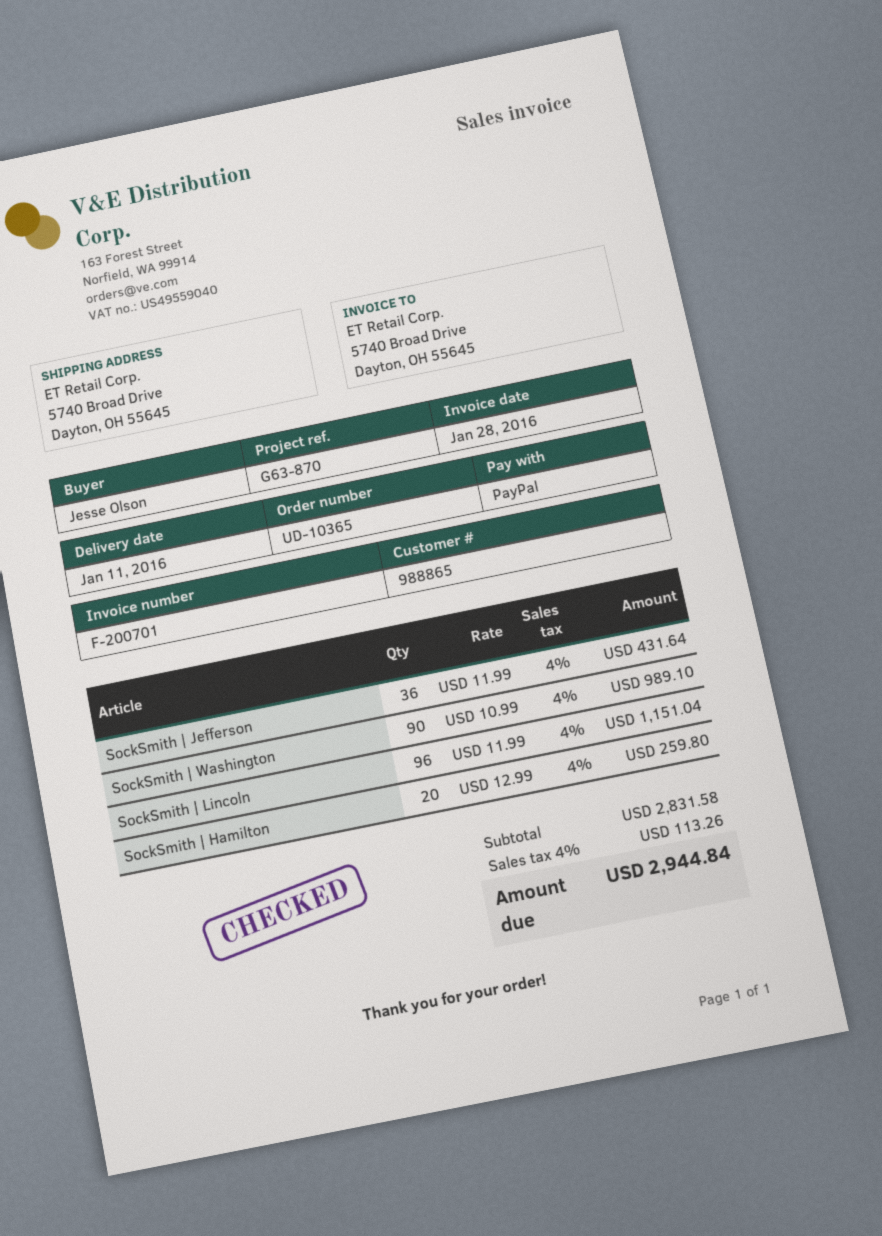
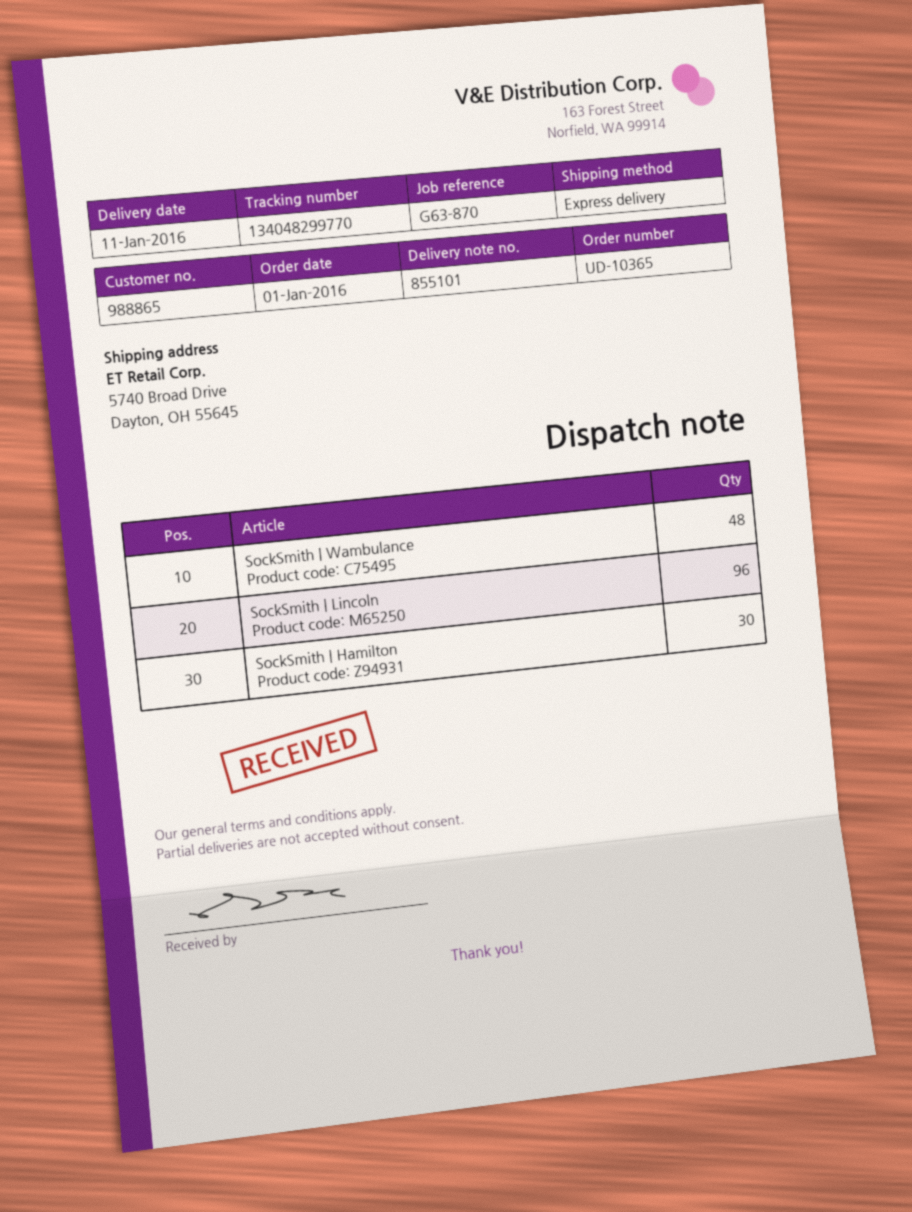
SockSmith | Jefferson: 36 -> none
SockSmith | Washington: 90 -> none
SockSmith | Hamilton: 20 -> 30
SockSmith | Wambulance: none -> 48

